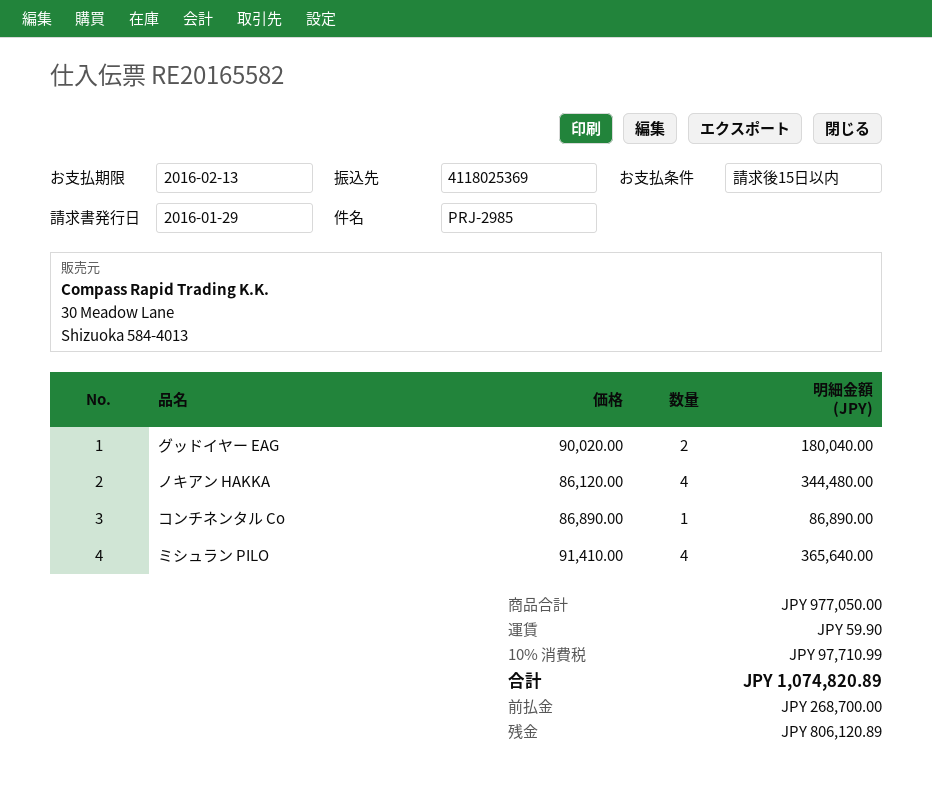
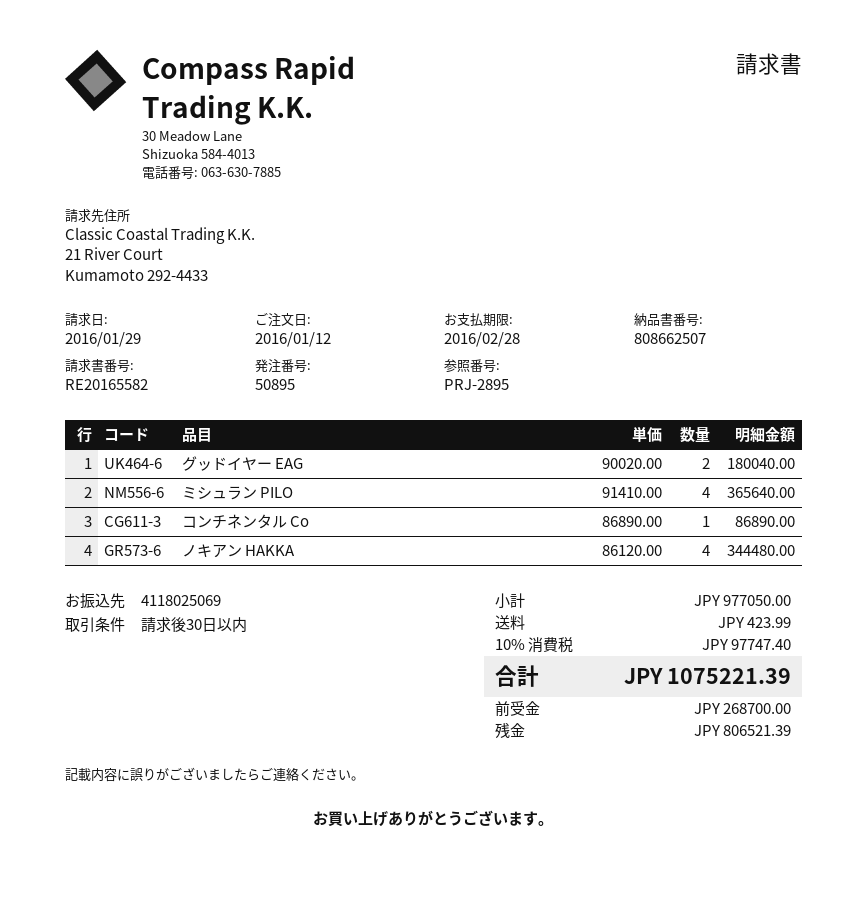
payment terms: 15 days -> 30 days
due date: 2016-02-13 -> 2016-02-28
reference: PRJ-2985 -> PRJ-2895
bank account: 4118025369 -> 4118025069
shipping: 59.90 -> 423.99
tax: 10% = 97710.99 -> 10% = 97747.40
total: 1074820.89 -> 1075221.39
balance: 806120.89 -> 806521.39

